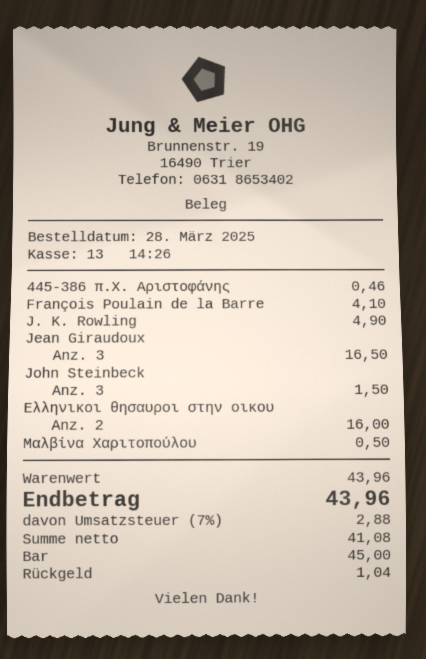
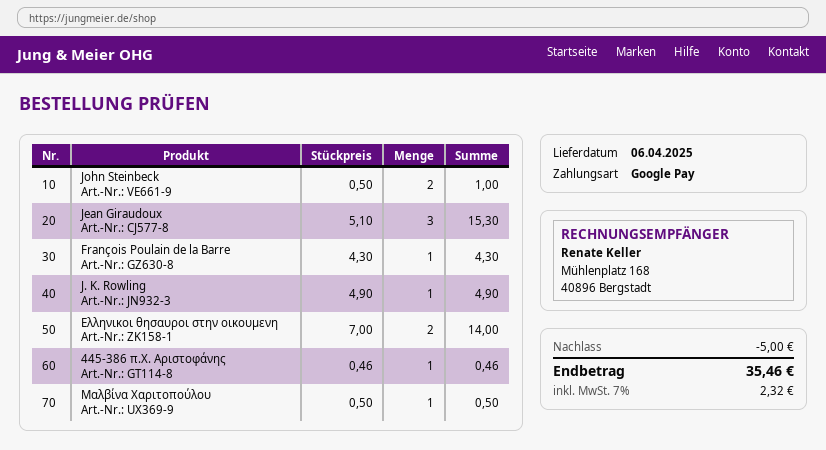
payment method: cash -> Google Pay
François Poulain de la Barre: 1 for 4.10 -> 1 for 4.30
Jean Giraudoux: 3 for 16.50 -> 3 for 15.30
John Steinbeck: 3 for 1.50 -> 2 for 1.00
Ελληνικοι θησαυροι στην οικου: 2 for 16.00 -> 2 for 14.00
discount: none -> 5.00
tax: 7% = 2.88 -> 7% = 2.32
total: 43.96 -> 35.46

